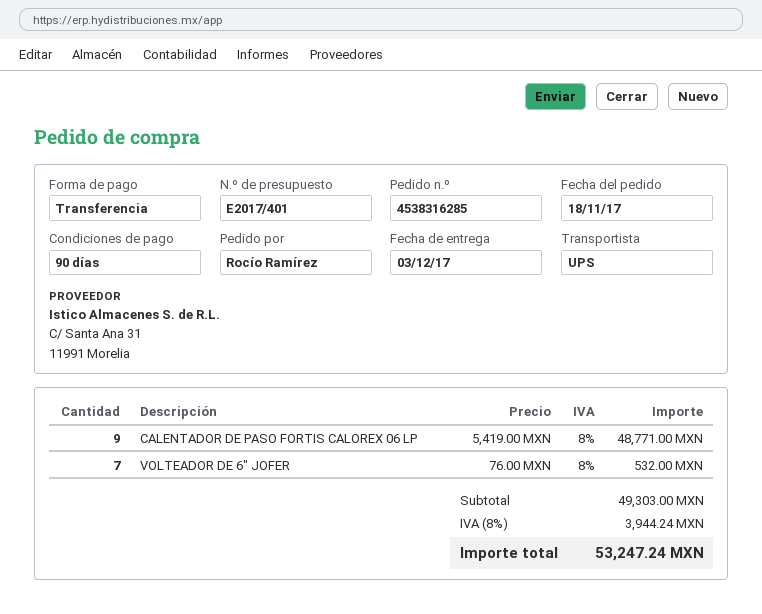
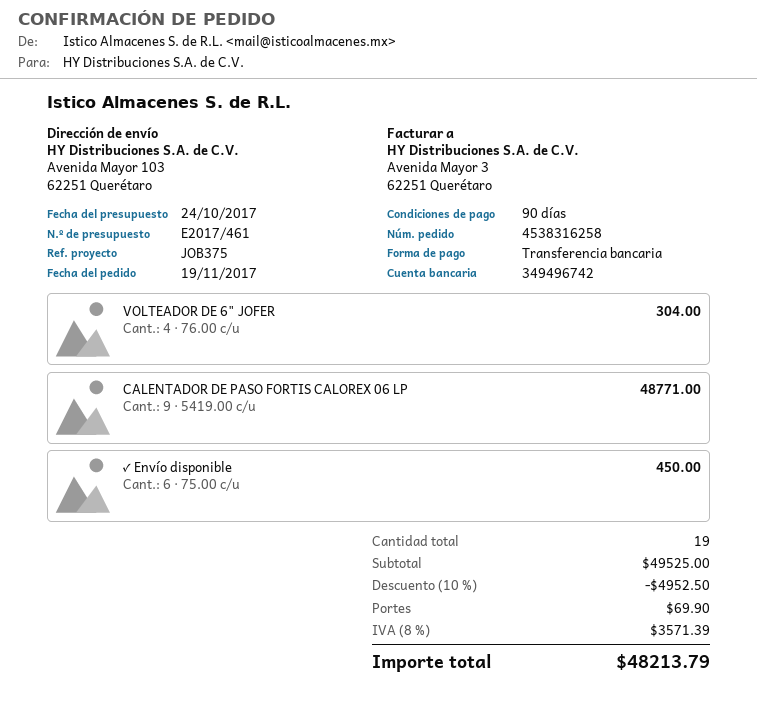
quote number: E2017/401 -> E2017/461
order number: 4538316285 -> 4538316258
order date: 2017-11-18 -> 2017-11-19
VOLTEADOR DE 6" JOFER: 7 x 76.00 = 532.00 -> 4 x 76.00 = 304.00
✓ Envío disponible: none -> 6 x 75.00 = 450.00
subtotal: 49303.00 -> 49525.00
discount: none -> 10% = 4952.50
shipping: none -> 69.90
tax: 8% = 3944.24 -> 8% = 3571.39
total: 53247.24 -> 48213.79

